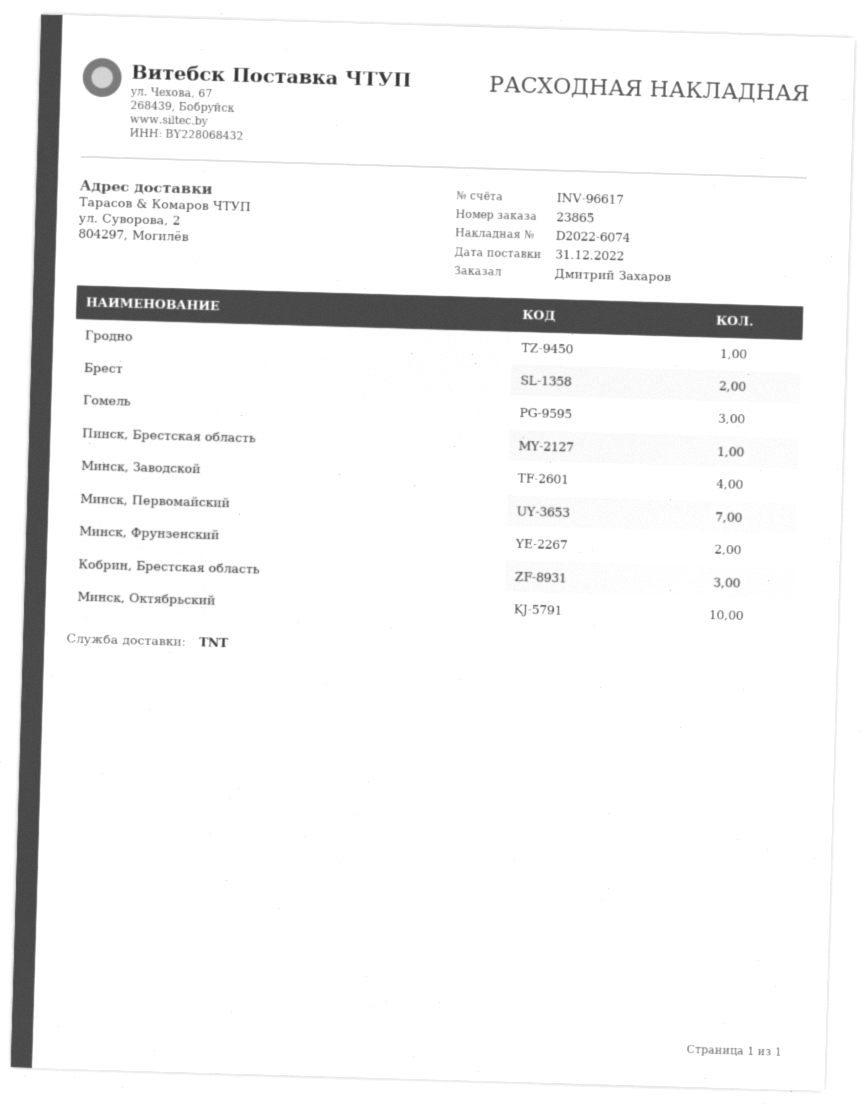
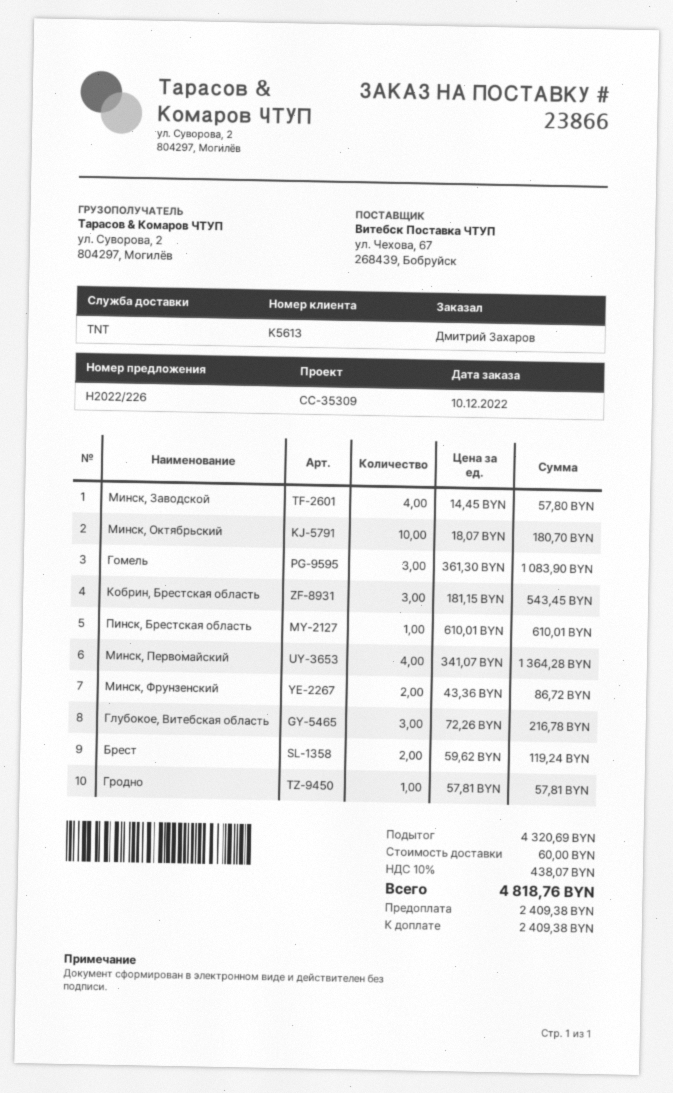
order number: 23865 -> 23866
Минск, Первомайский: 7 -> 4
Глубокое, Витебская область: none -> 3

